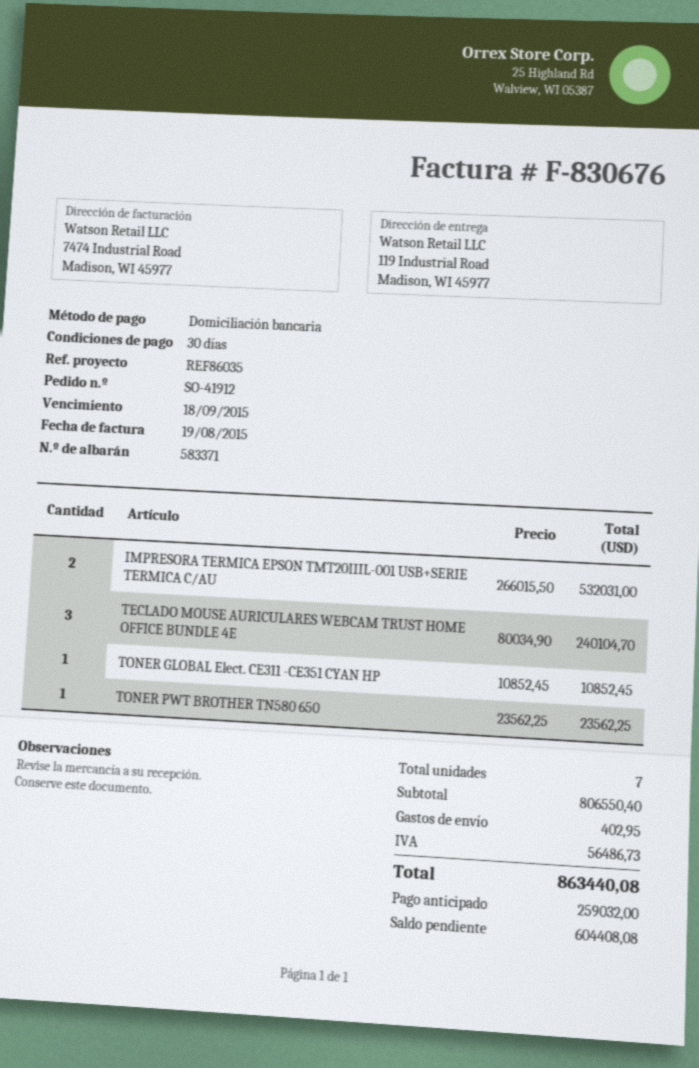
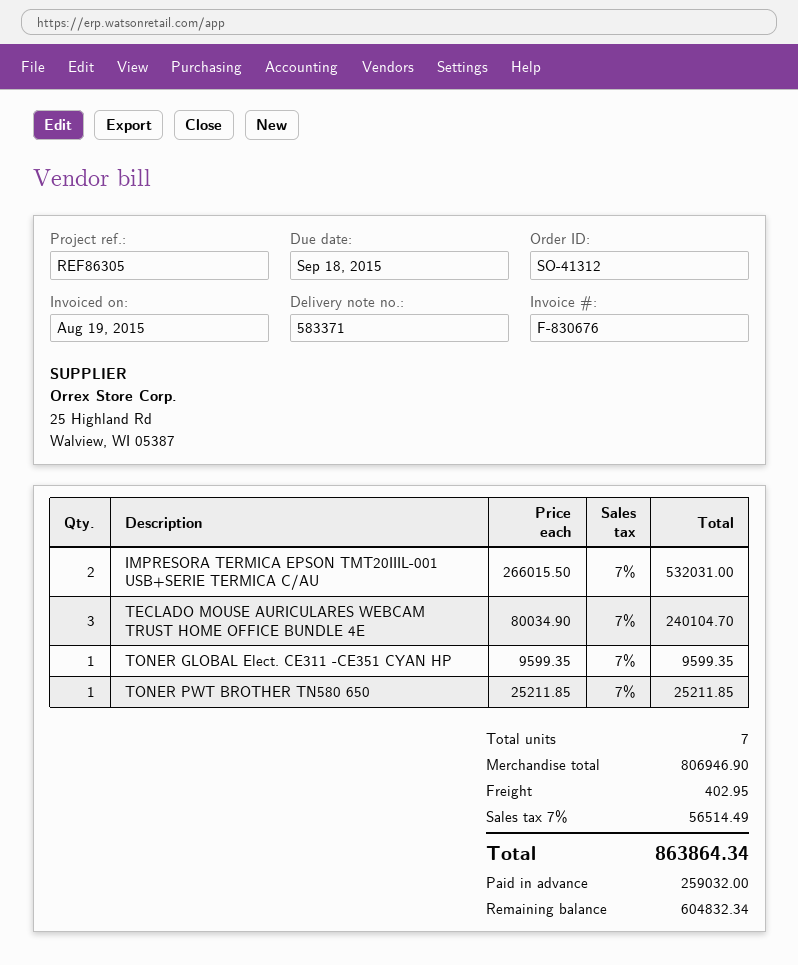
order number: SO-41912 -> SO-41312
reference: REF86035 -> REF86305
TONER GLOBAL Elect. CE311 -CE351 CYAN HP: 1 x 10852.45 = 10852.45 -> 1 x 9599.35 = 9599.35
TONER PWT BROTHER TN580 650: 1 x 23562.25 = 23562.25 -> 1 x 25211.85 = 25211.85
subtotal: 806550.40 -> 806946.90
tax: 56486.73 -> 56514.49
total: 863440.08 -> 863864.34
balance: 604408.08 -> 604832.34

